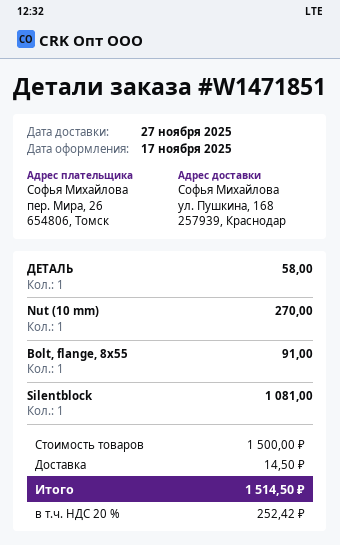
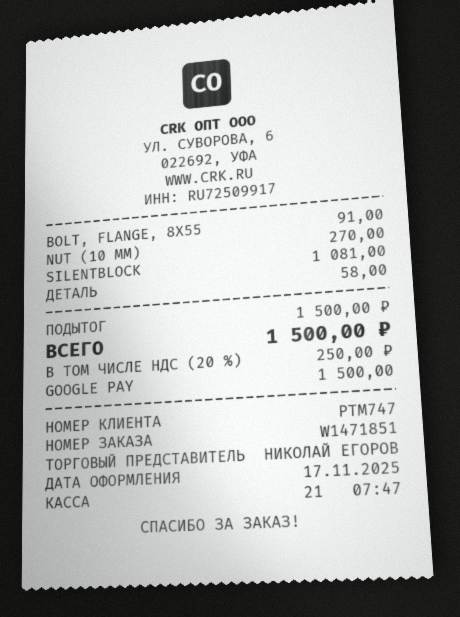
shipping: 14.50 -> none
tax: 20% = 252.42 -> 20% = 250.00
total: 1514.50 -> 1500.00

